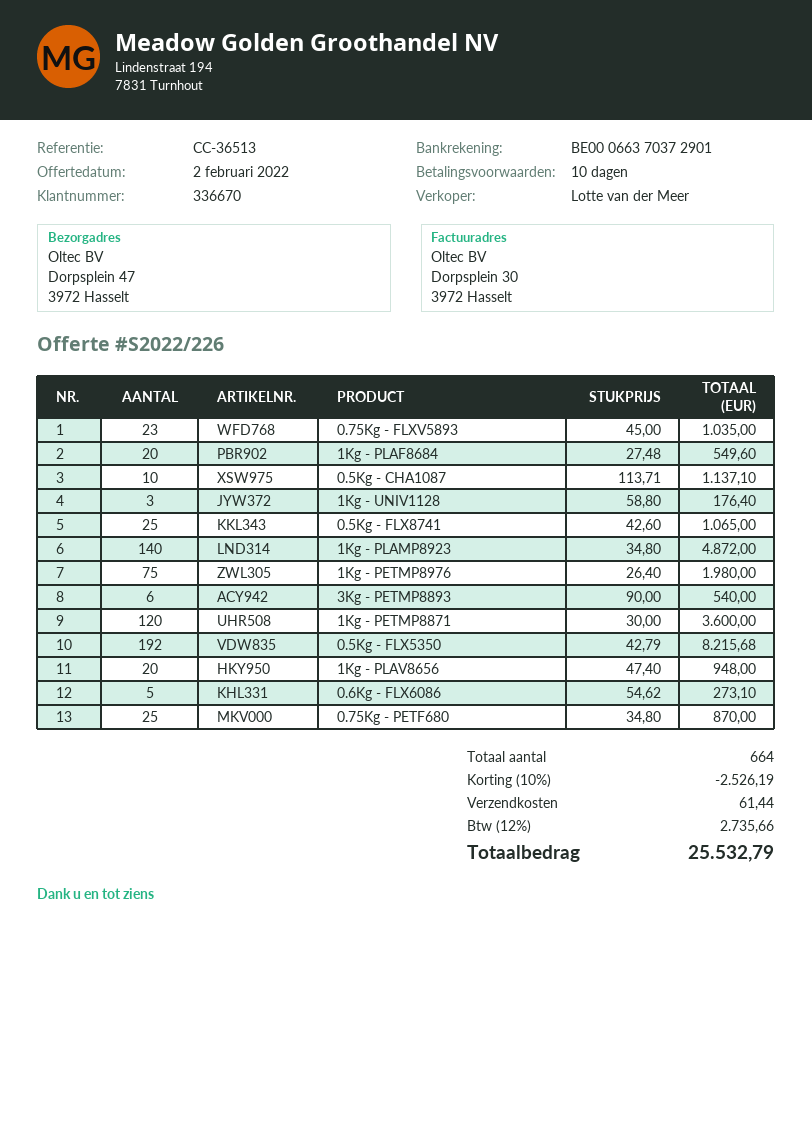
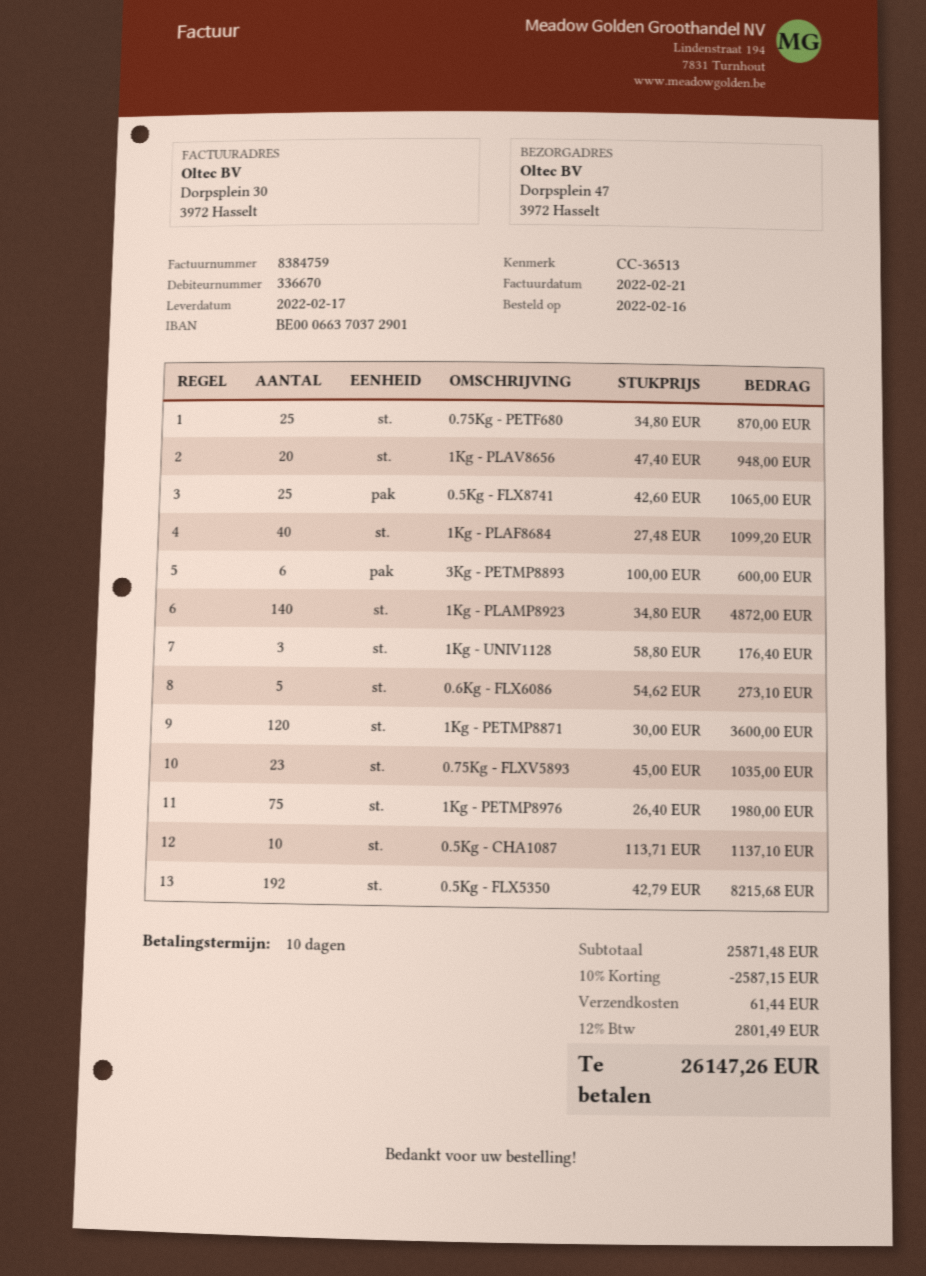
1Kg - PLAF8684: 20 x 27.48 = 549.60 -> 40 x 27.48 = 1099.20
3Kg - PETMP8893: 6 x 90.00 = 540.00 -> 6 x 100.00 = 600.00
discount: 10% = 2526.19 -> 10% = 2587.15
tax: 12% = 2735.66 -> 12% = 2801.49
total: 25532.79 -> 26147.26

